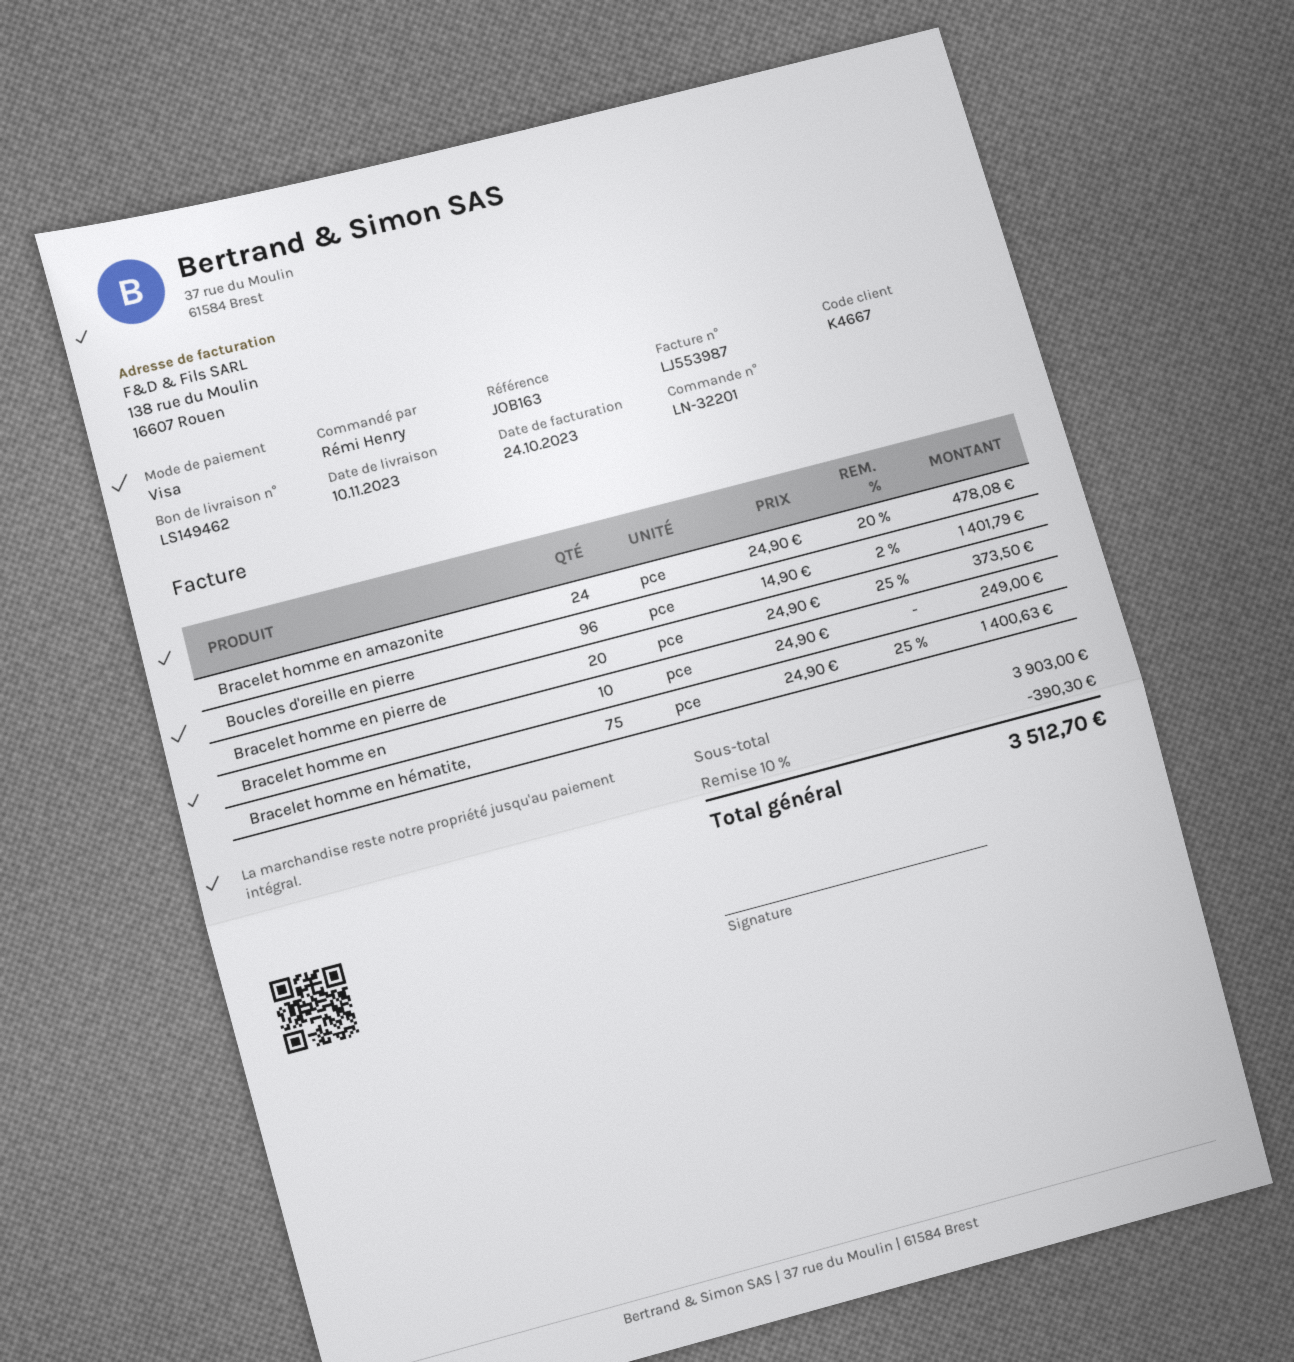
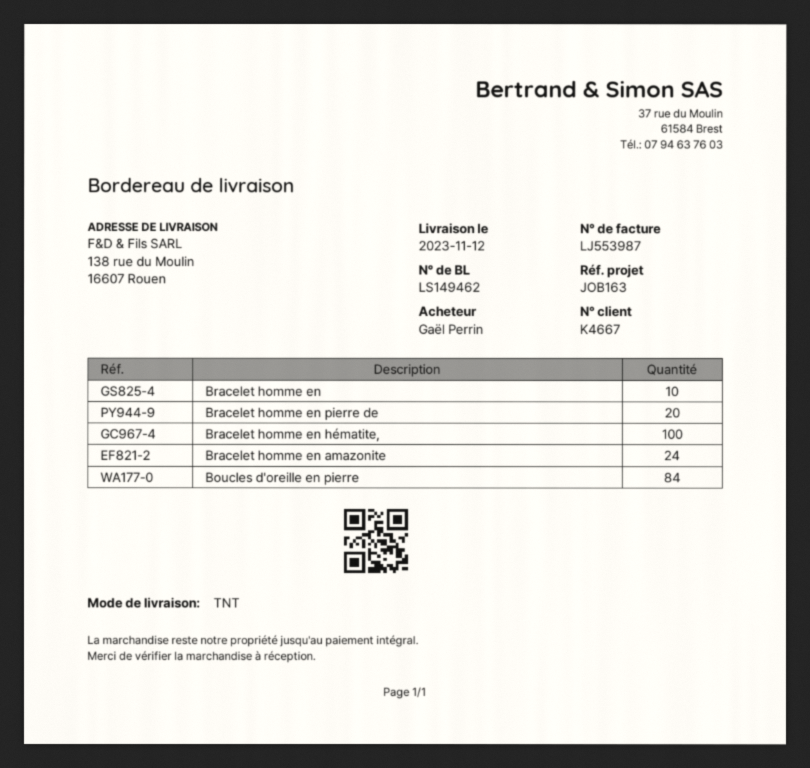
delivery date: 2023-11-10 -> 2023-11-12
ordered by: Rémi Henry -> Gaël Perrin
Boucles d'oreille en pierre: 96 -> 84
Bracelet homme en hématite,: 75 -> 100

